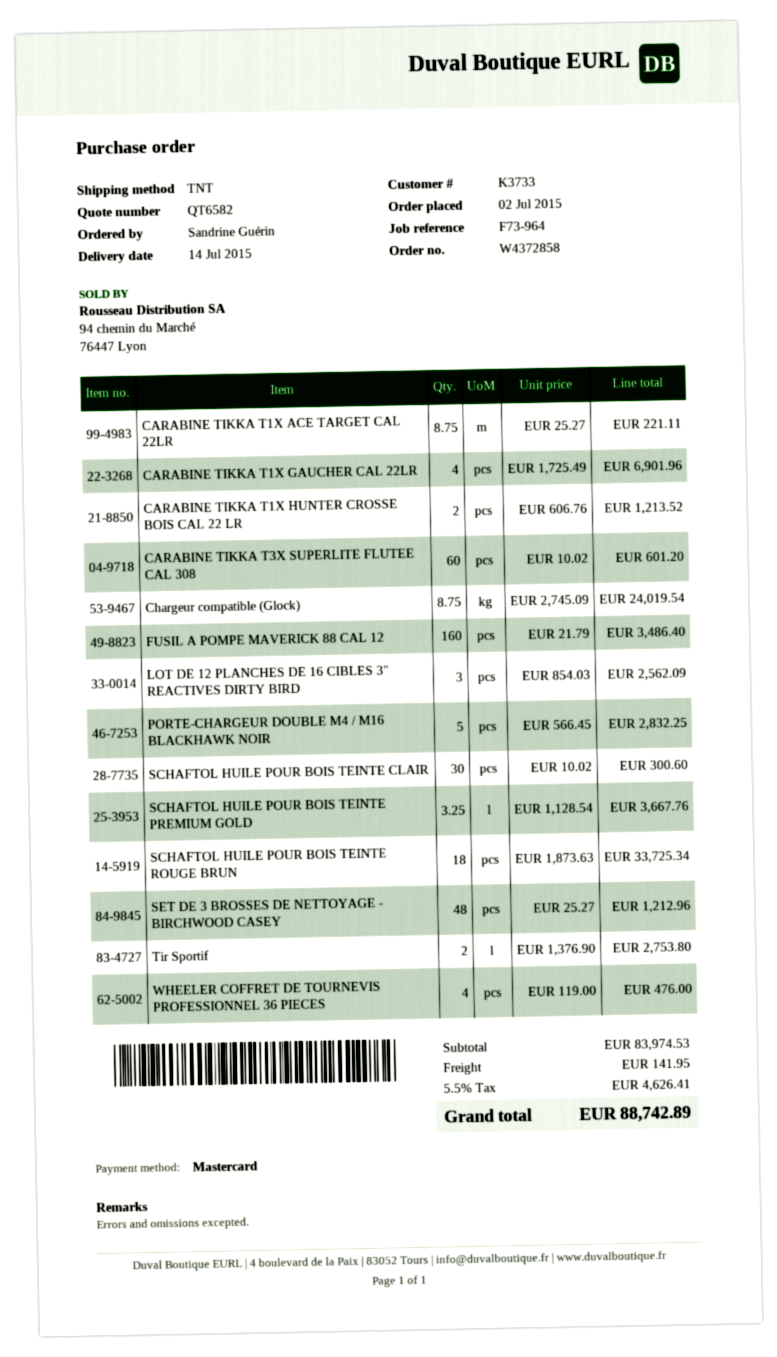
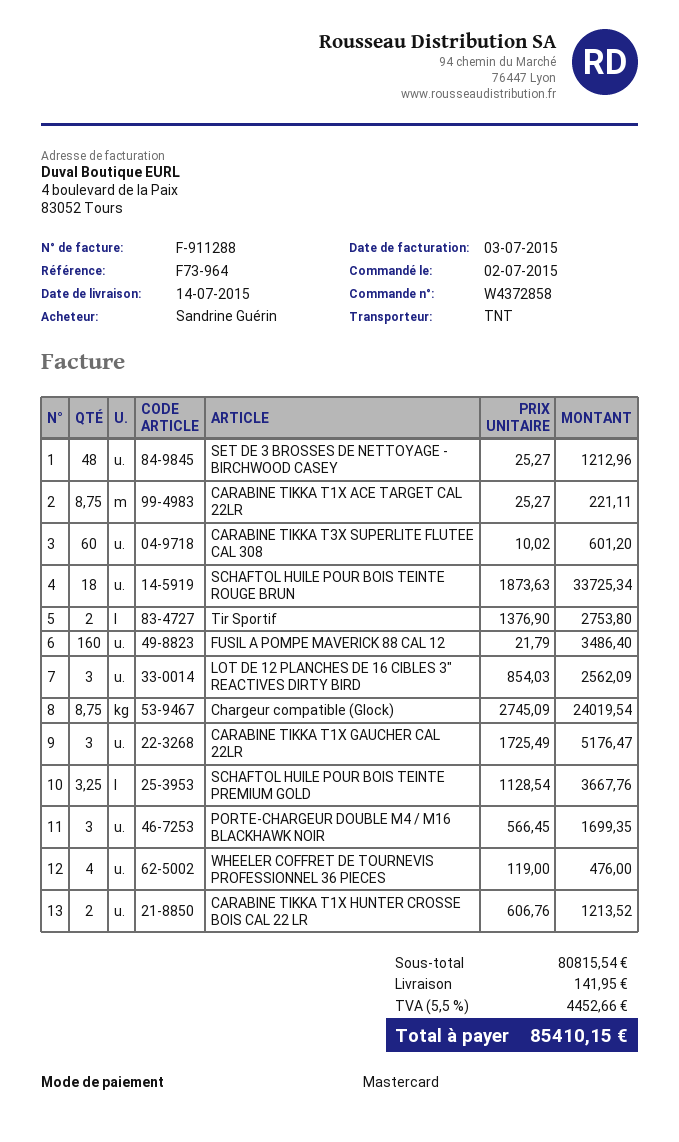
CARABINE TIKKA T1X GAUCHER CAL 22LR: 4 x 1725.49 = 6901.96 -> 3 x 1725.49 = 5176.47
PORTE-CHARGEUR DOUBLE M4 / M16 BLACKHAWK NOIR: 5 x 566.45 = 2832.25 -> 3 x 566.45 = 1699.35
SCHAFTOL HUILE POUR BOIS TEINTE CLAIR: 30 x 10.02 = 300.60 -> none
subtotal: 83974.53 -> 80815.54
tax: 5.5% = 4626.41 -> 5.5% = 4452.66
total: 88742.89 -> 85410.15

